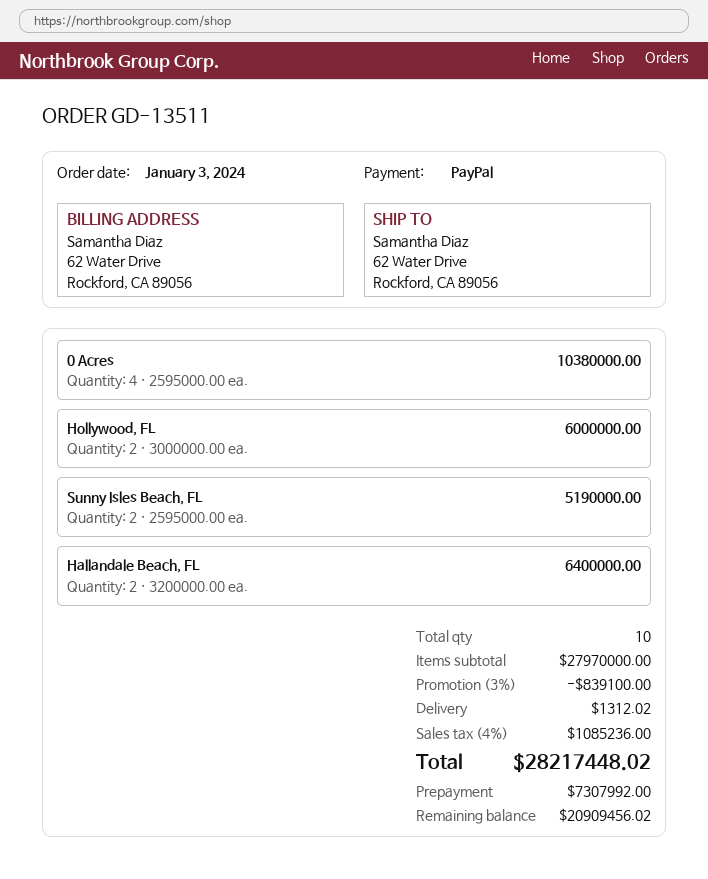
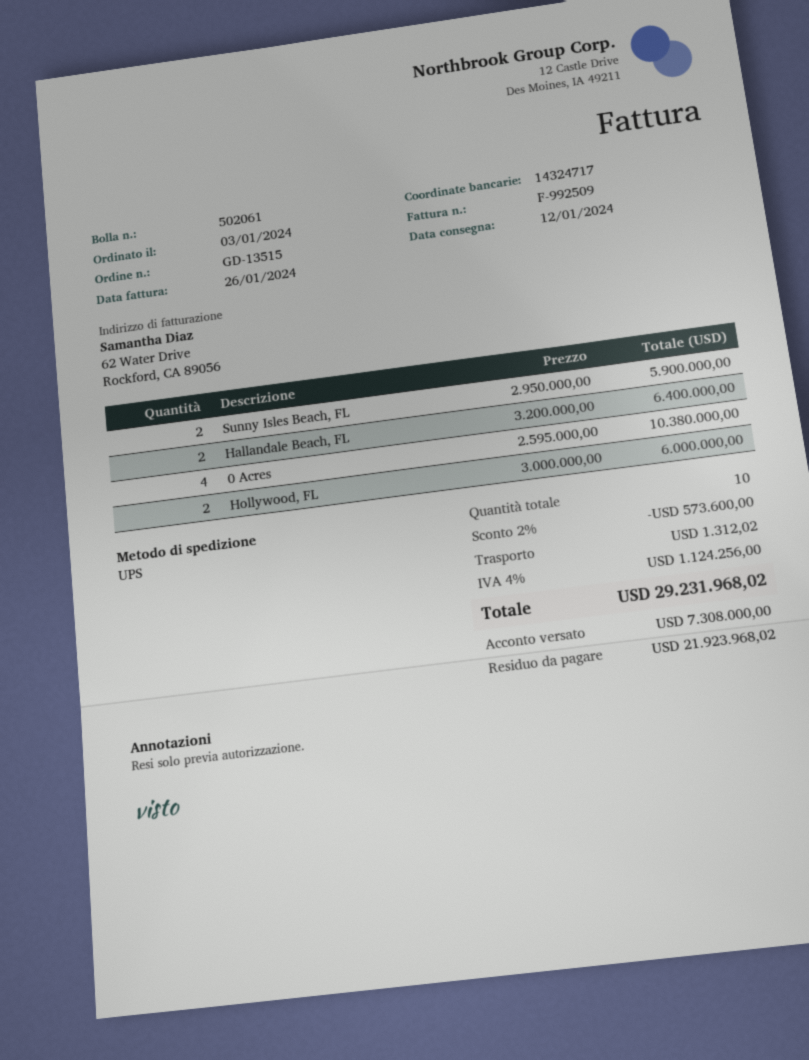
order number: GD-13511 -> GD-13515
Sunny Isles Beach, FL: 2 x 2595000.00 = 5190000.00 -> 2 x 2950000.00 = 5900000.00
discount: 3% = 839100.00 -> 2% = 573600.00
tax: 4% = 1085236.00 -> 4% = 1124256.00
total: 28217448.02 -> 29231968.02
deposit: 7307992.00 -> 7308000.00
balance: 20909456.02 -> 21923968.02

